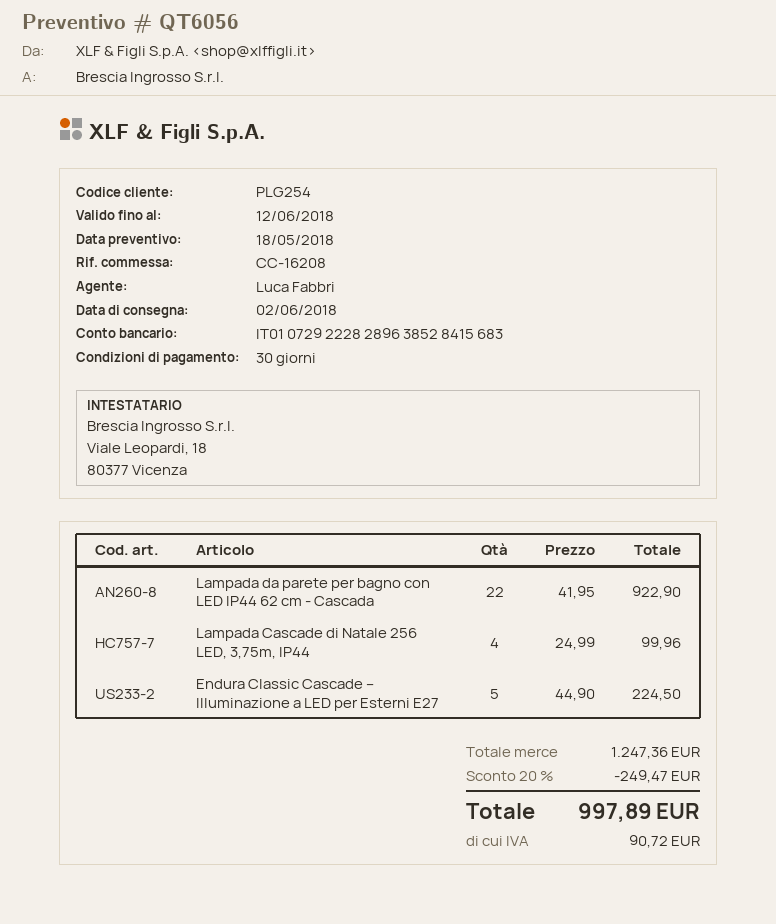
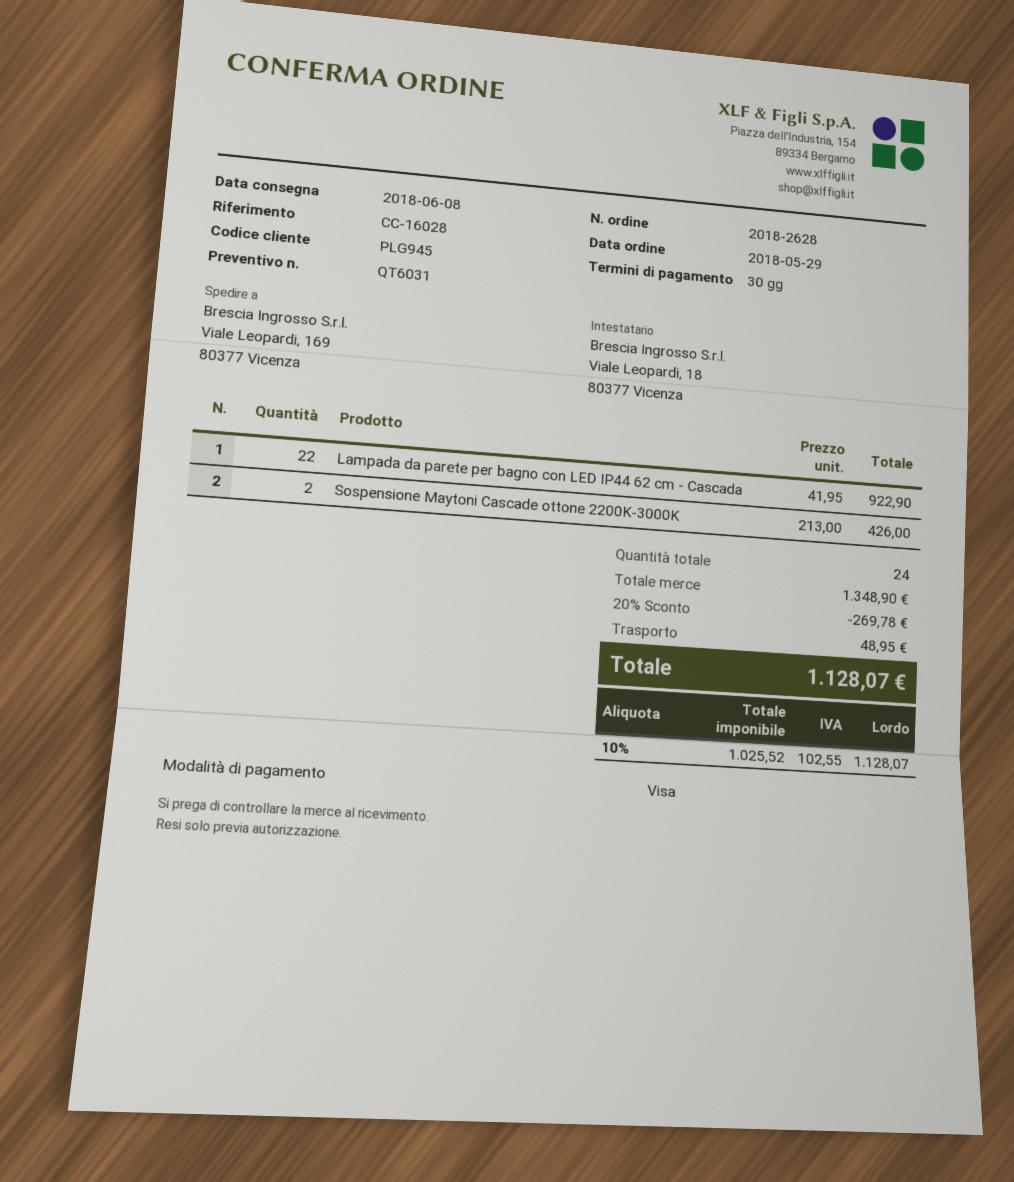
quote number: QT6056 -> QT6031
delivery date: 2018-06-02 -> 2018-06-08
customer number: PLG254 -> PLG945
reference: CC-16208 -> CC-16028
Lampada Cascade di Natale 256 LED, 3,75m, IP44: 4 x 24.99 = 99.96 -> none
Endura Classic Cascade – Illuminazione a LED per Esterni E27: 5 x 44.90 = 224.50 -> none
Sospensione Maytoni Cascade ottone 2200K‑3000K: none -> 2 x 213.00 = 426.00
subtotal: 1247.36 -> 1348.90
discount: 20% = 249.47 -> 20% = 269.78
shipping: none -> 48.95
tax: 90.72 -> 102.55
total: 997.89 -> 1128.07

